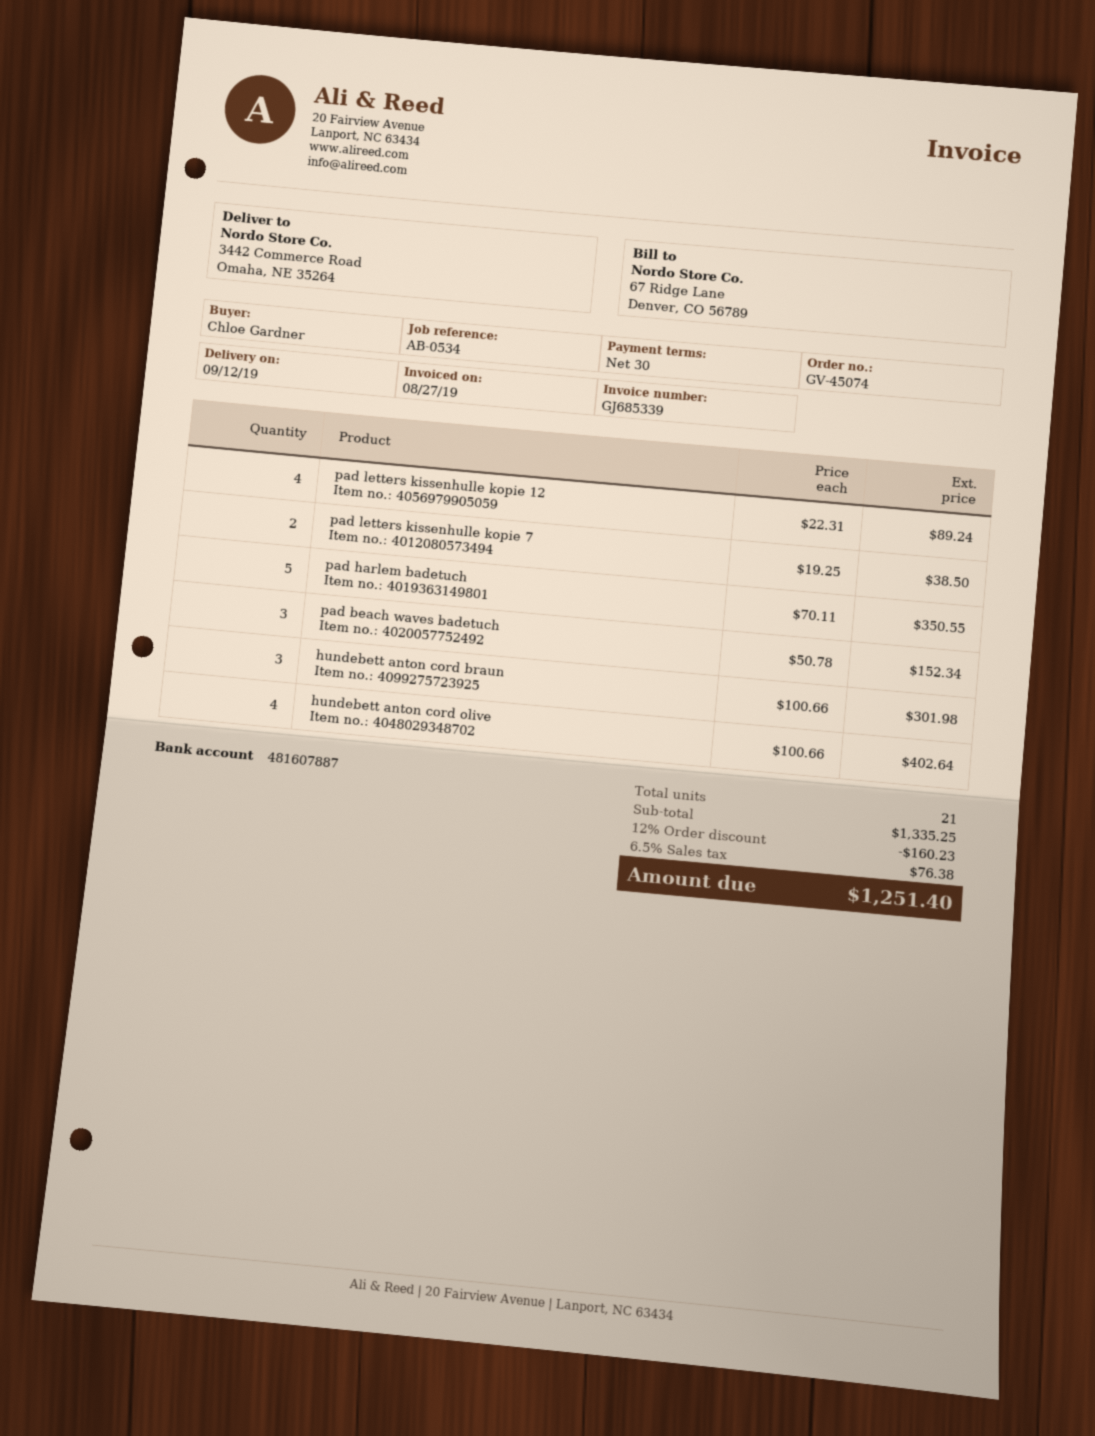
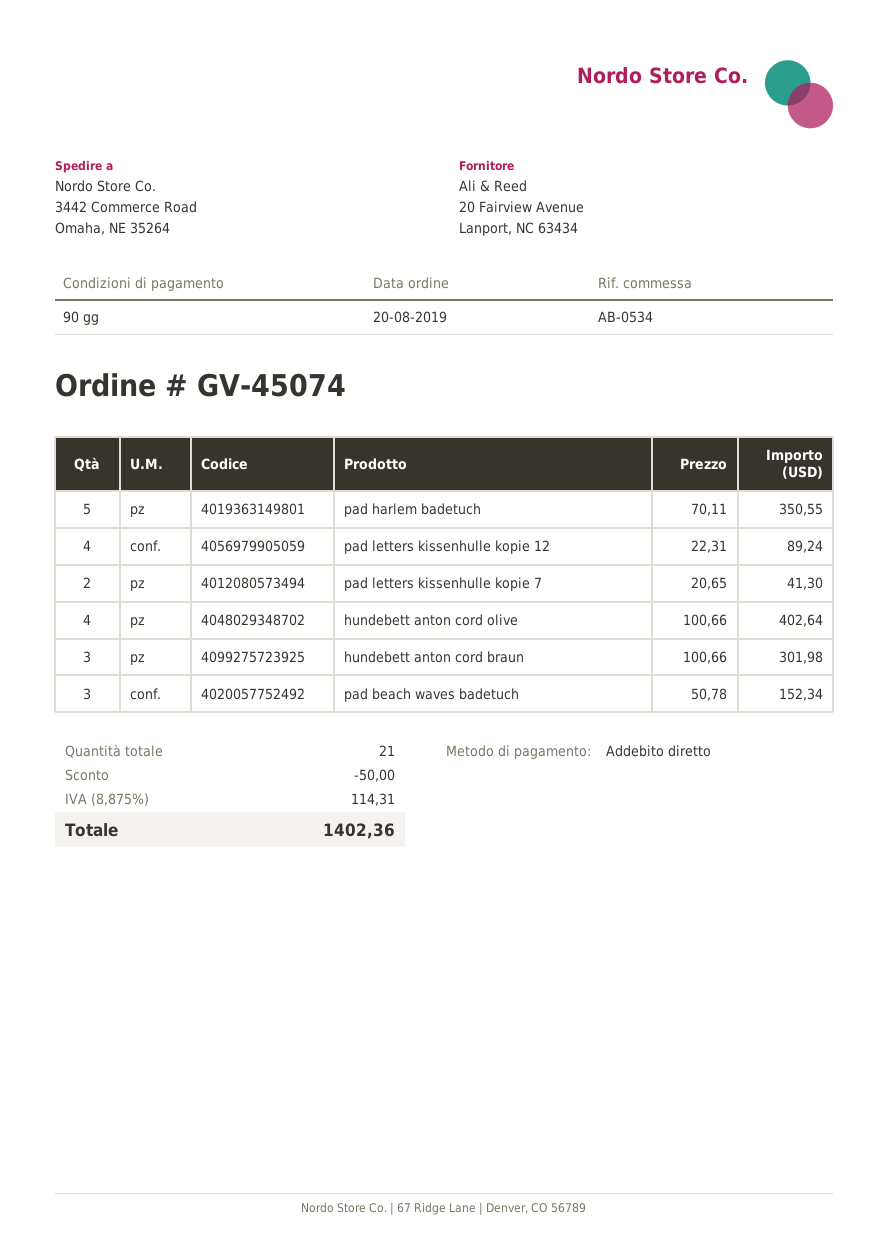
payment terms: 30 days -> 90 days
pad letters kissenhulle kopie 7: 2 x 19.25 = 38.50 -> 2 x 20.65 = 41.30
discount: 160.23 -> 50.00
tax: 6.5% = 76.38 -> 8.875% = 114.31
total: 1251.40 -> 1402.36

